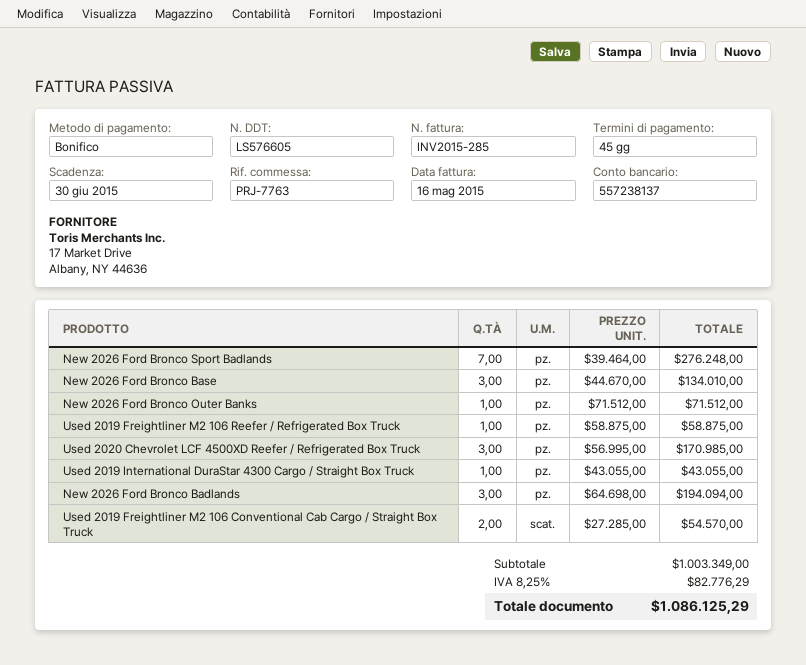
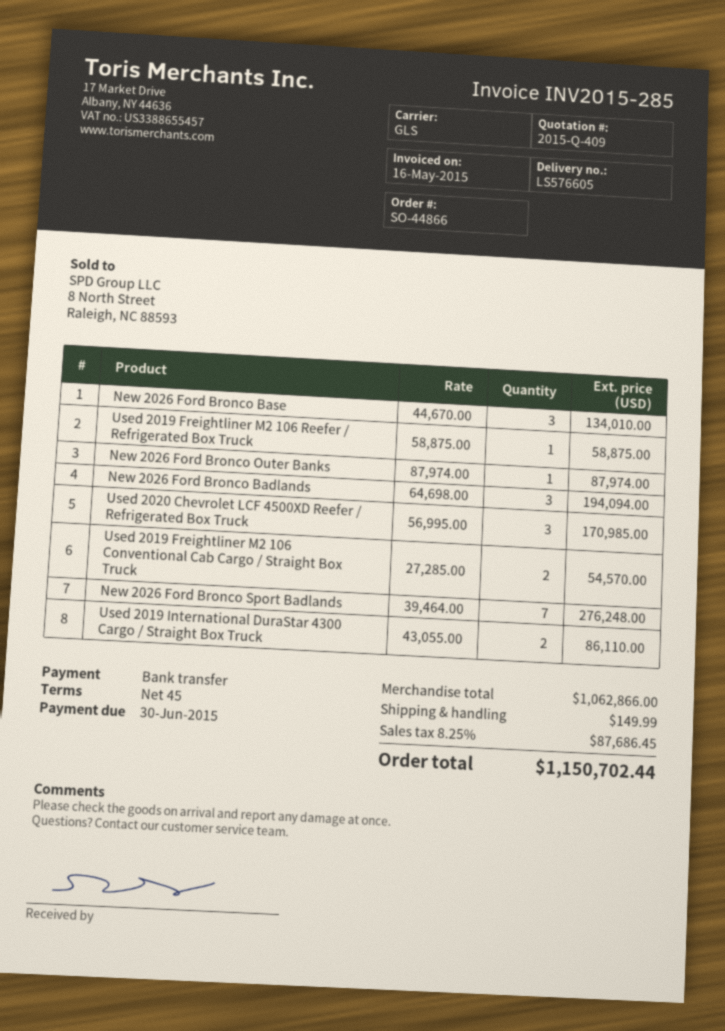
New 2026 Ford Bronco Outer Banks: 1 x 71512.00 = 71512.00 -> 1 x 87974.00 = 87974.00
Used 2019 International DuraStar 4300 Cargo / Straight Box Truck: 1 x 43055.00 = 43055.00 -> 2 x 43055.00 = 86110.00
subtotal: 1003349.00 -> 1062866.00
shipping: none -> 149.99
tax: 8.25% = 82776.29 -> 8.25% = 87686.45
total: 1086125.29 -> 1150702.44

